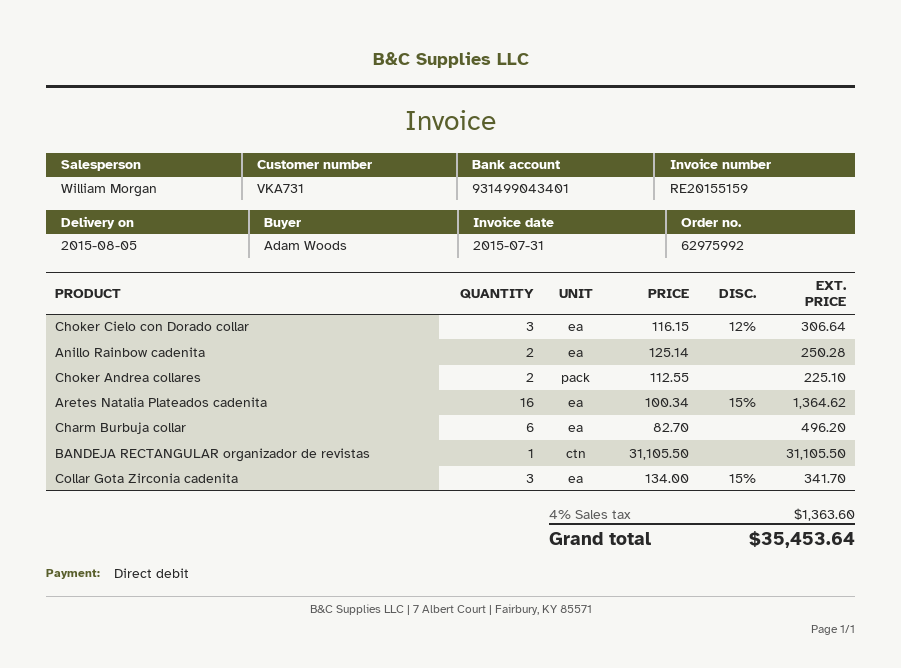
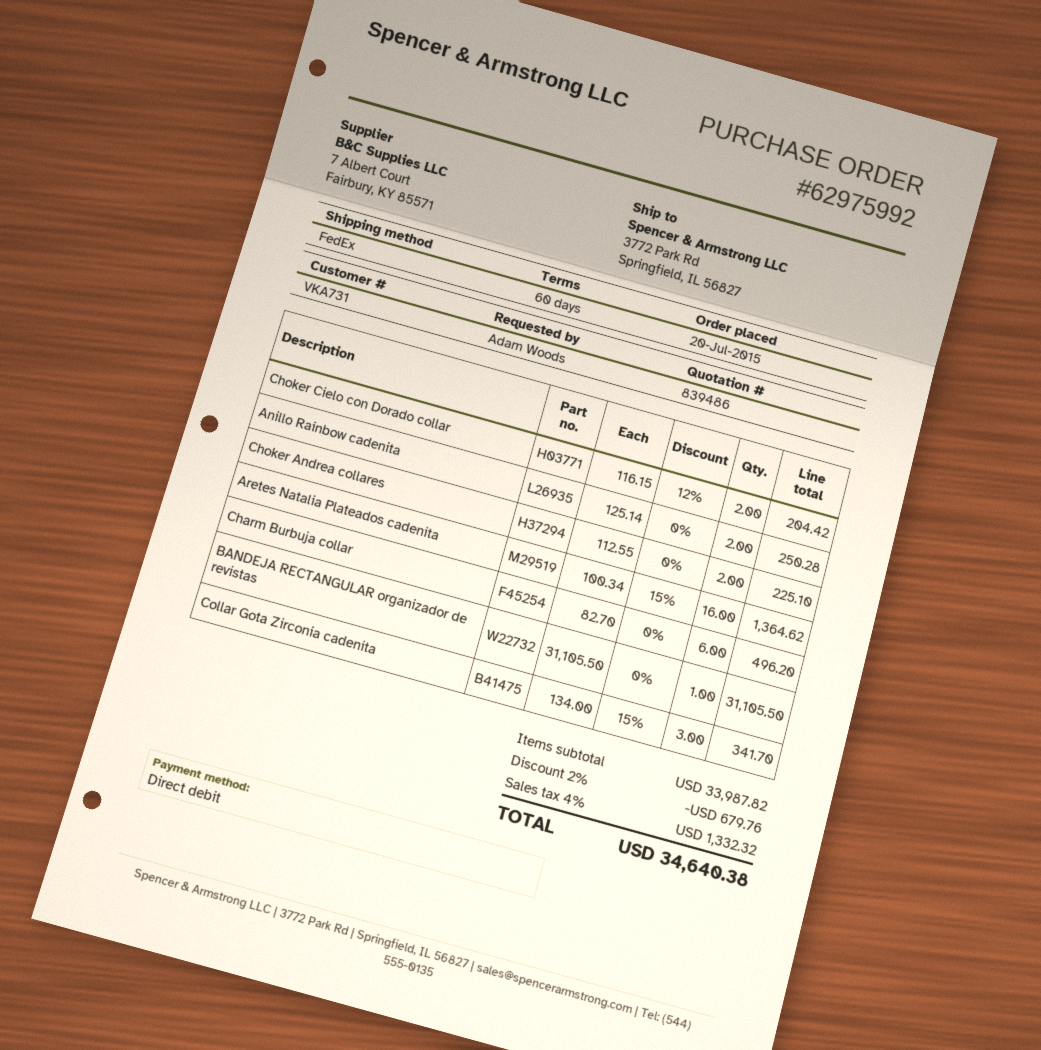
Choker Cielo con Dorado collar: 3 x 116.15 - 12% = 306.64 -> 2 x 116.15 - 12% = 204.42
discount: none -> 2% = 679.76
tax: 4% = 1363.60 -> 4% = 1332.32
total: 35453.64 -> 34640.38

